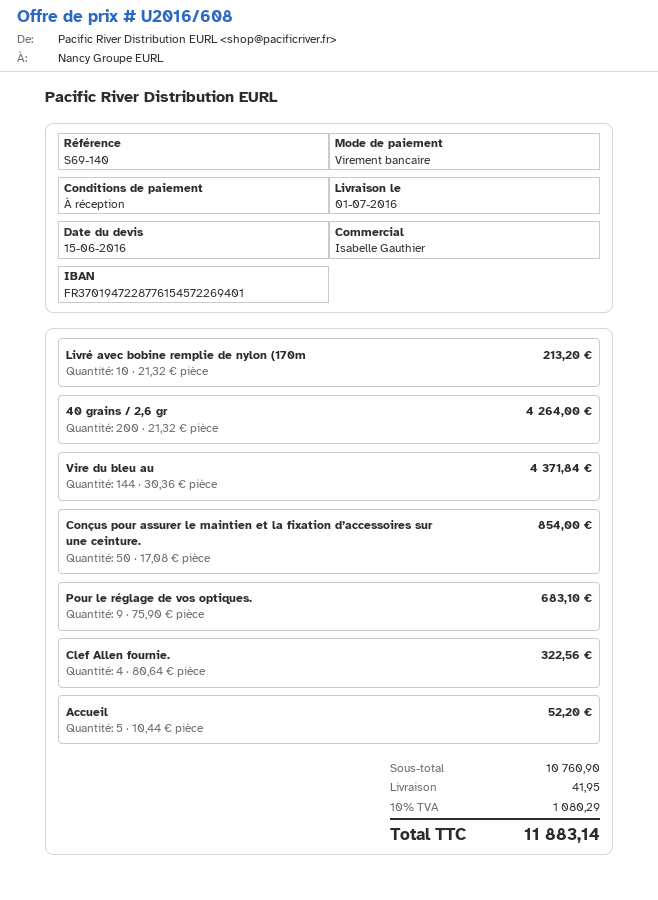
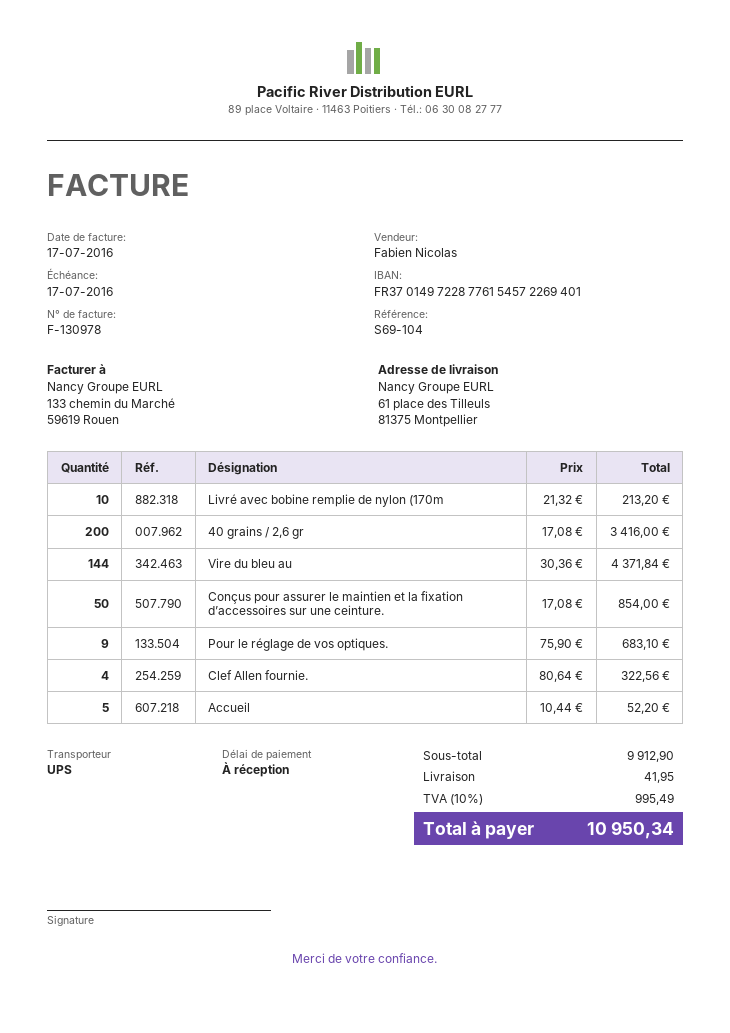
reference: S69-140 -> S69-104
sales rep: Isabelle Gauthier -> Fabien Nicolas
bank account: FR3701947228776154572269401 -> FR3701497228776154572269401
40 grains / 2,6 gr: 200 x 21.32 = 4264.00 -> 200 x 17.08 = 3416.00
subtotal: 10760.90 -> 9912.90
tax: 10% = 1080.29 -> 10% = 995.49
total: 11883.14 -> 10950.34

